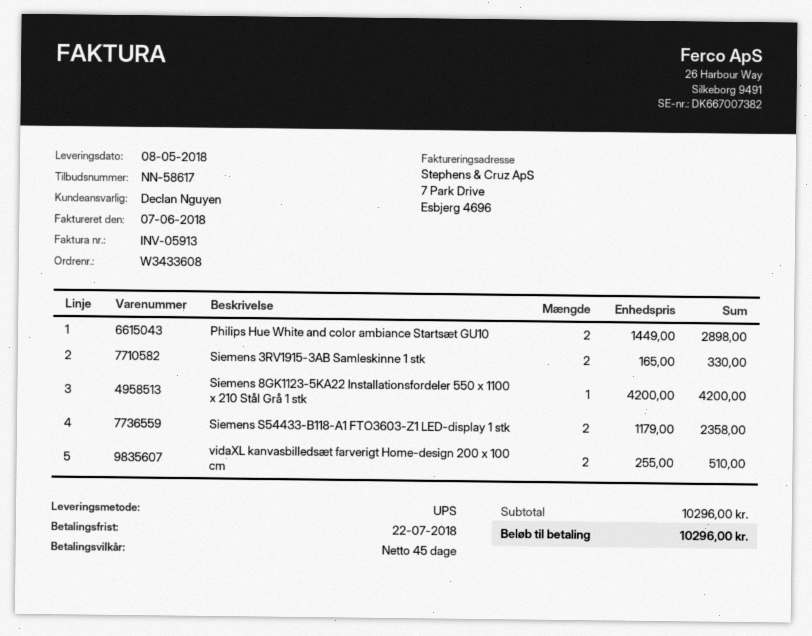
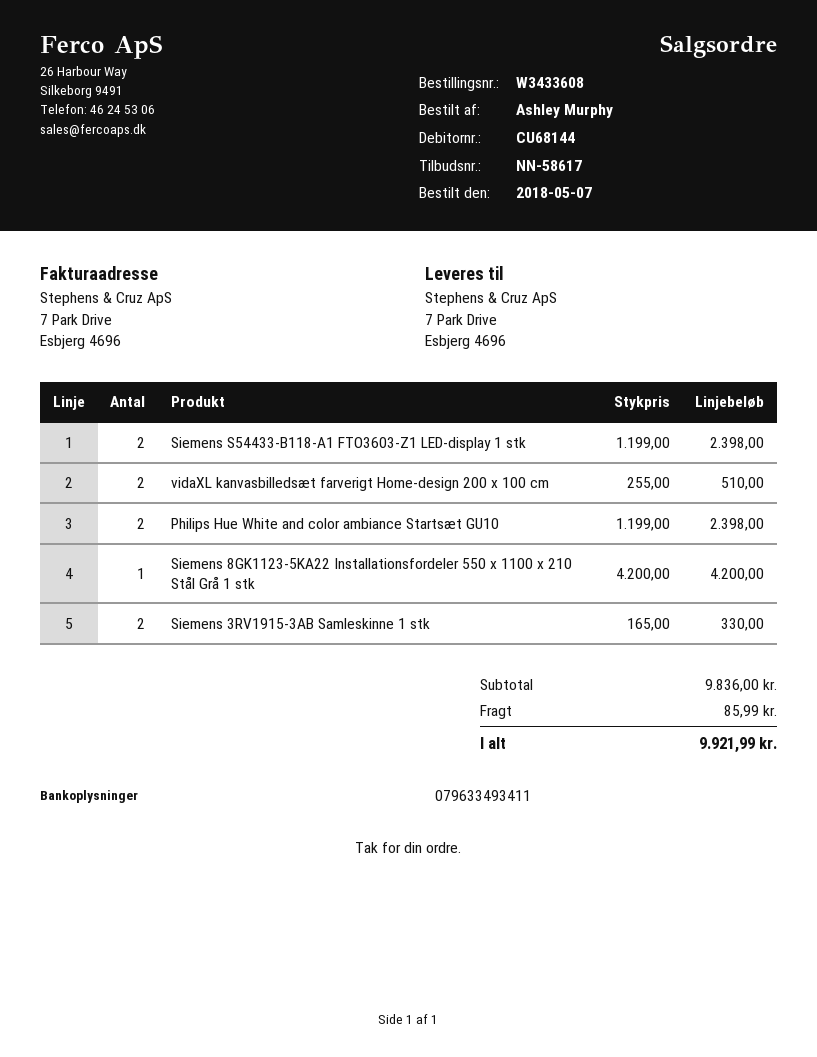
Philips Hue White and color ambiance Startsæt GU10: 2 x 1449.00 = 2898.00 -> 2 x 1199.00 = 2398.00
Siemens S54433-B118-A1 FTO3603-Z1 LED-display 1 stk: 2 x 1179.00 = 2358.00 -> 2 x 1199.00 = 2398.00
subtotal: 10296.00 -> 9836.00
shipping: none -> 85.99
total: 10296.00 -> 9921.99

